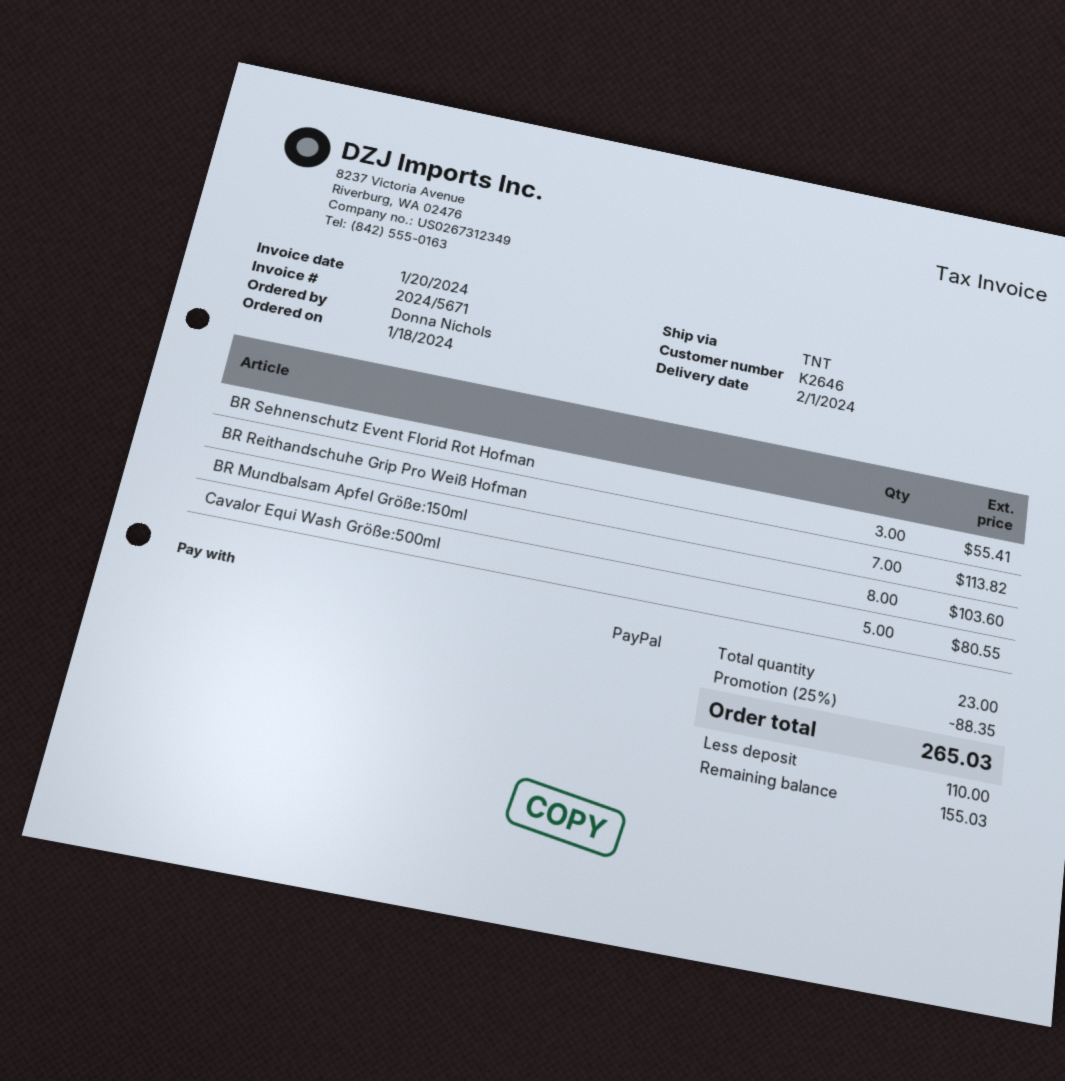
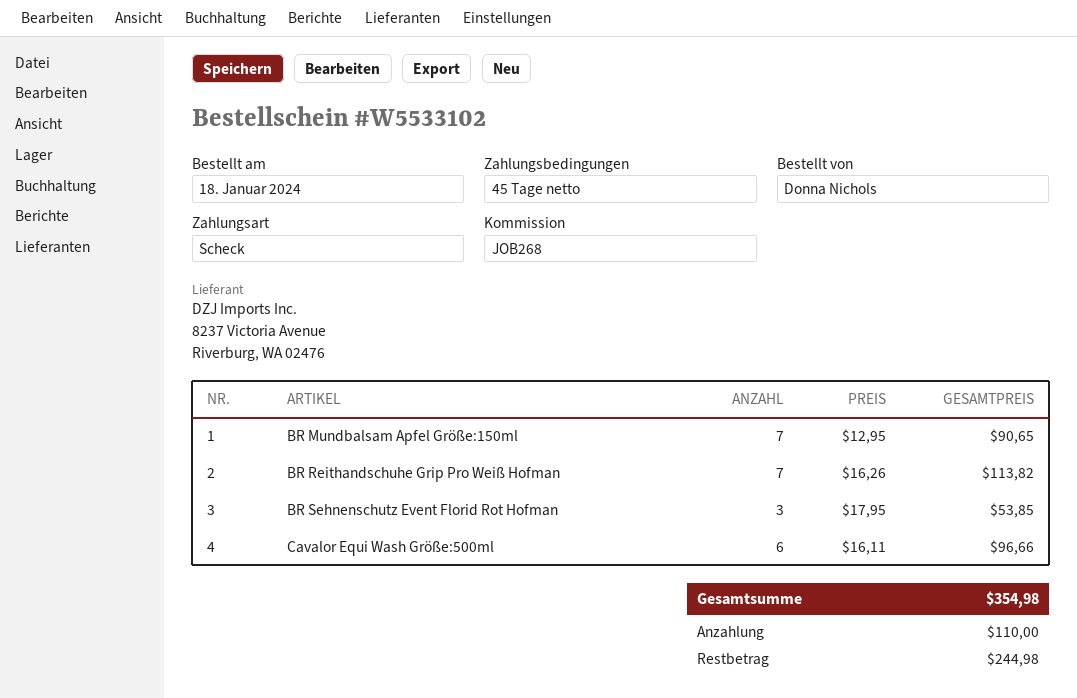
payment method: PayPal -> cheque
BR Sehnenschutz Event Florid Rot Hofman: 3 for 55.41 -> 3 for 53.85
BR Mundbalsam Apfel Größe:150ml: 8 for 103.60 -> 7 for 90.65
Cavalor Equi Wash Größe:500ml: 5 for 80.55 -> 6 for 96.66
discount: 25% = 88.35 -> none
total: 265.03 -> 354.98
balance: 155.03 -> 244.98

